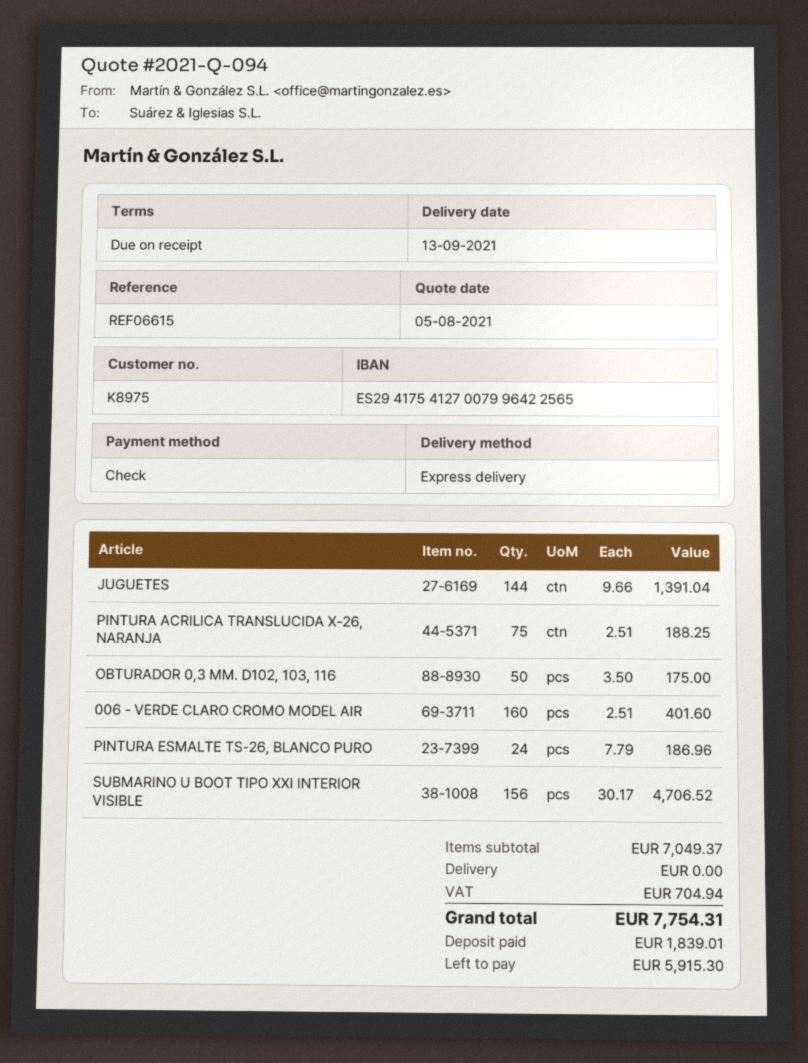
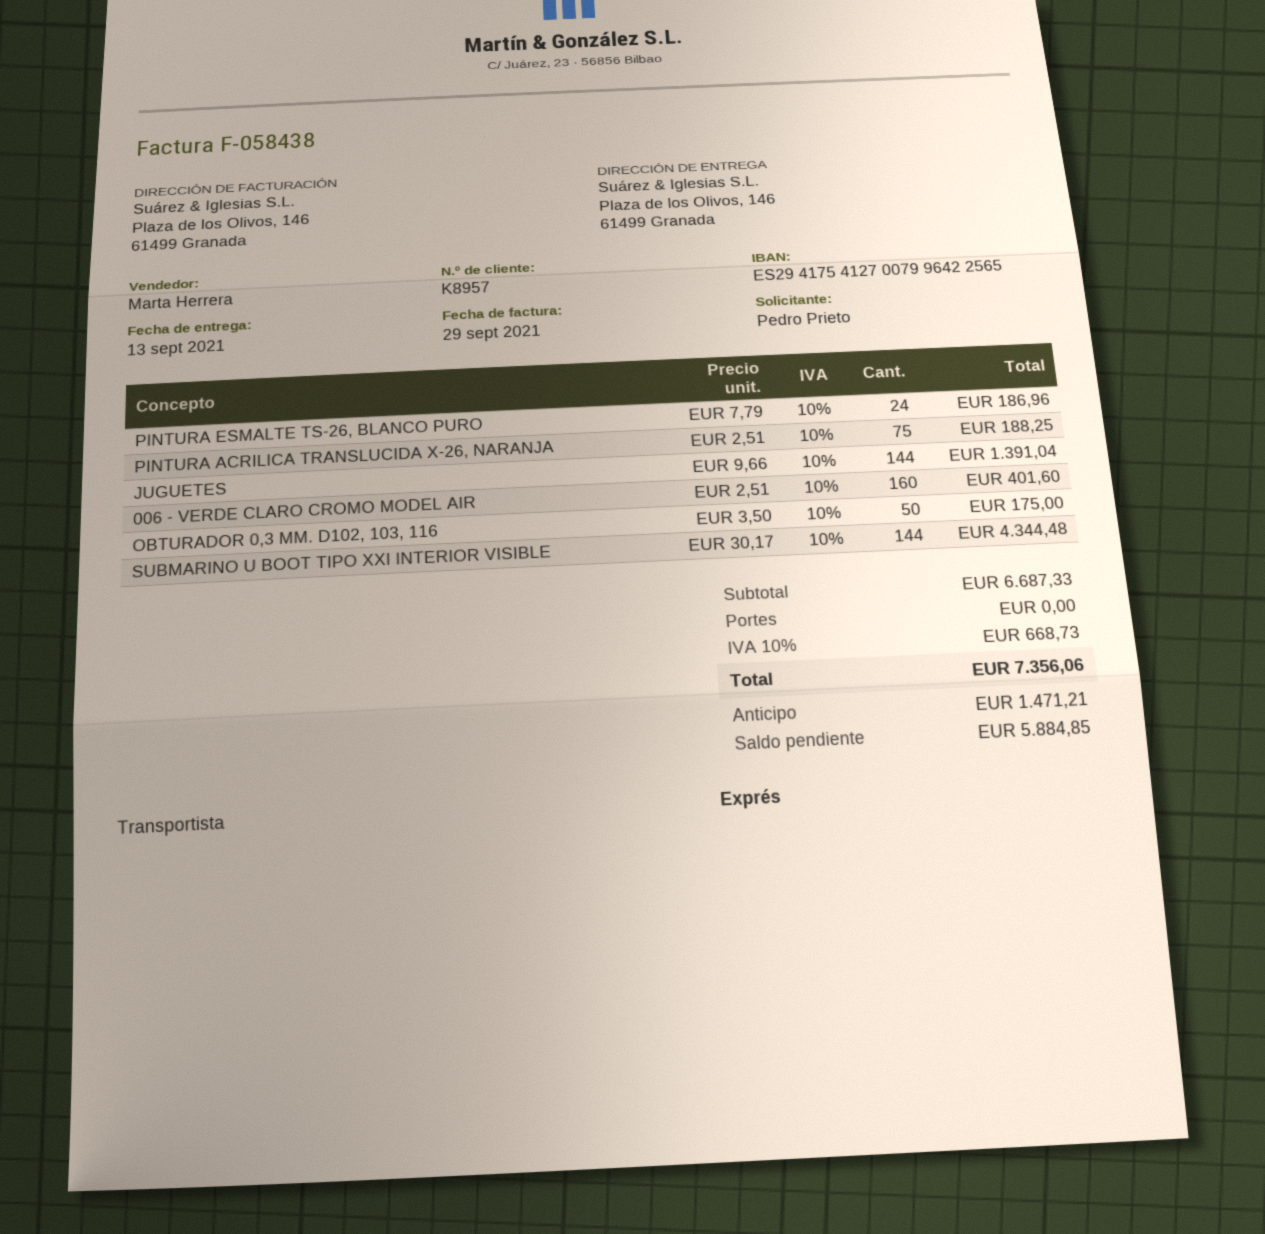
customer number: K8975 -> K8957
SUBMARINO U BOOT TIPO XXI INTERIOR VISIBLE: 156 x 30.17 = 4706.52 -> 144 x 30.17 = 4344.48
subtotal: 7049.37 -> 6687.33
tax: 704.94 -> 668.73
total: 7754.31 -> 7356.06
deposit: 1839.01 -> 1471.21
balance: 5915.30 -> 5884.85

